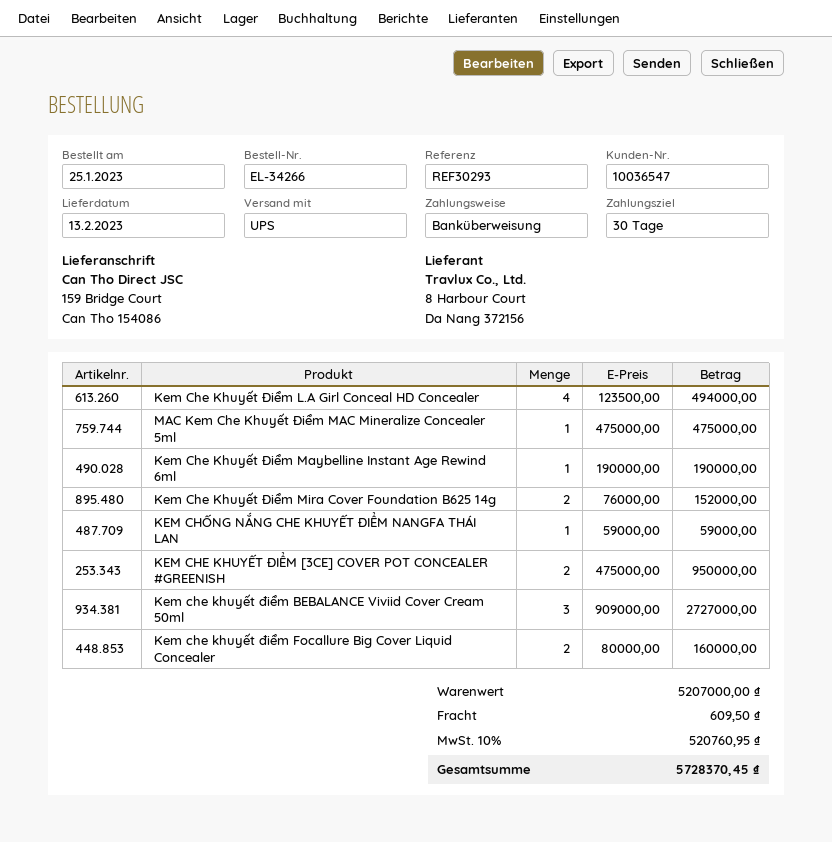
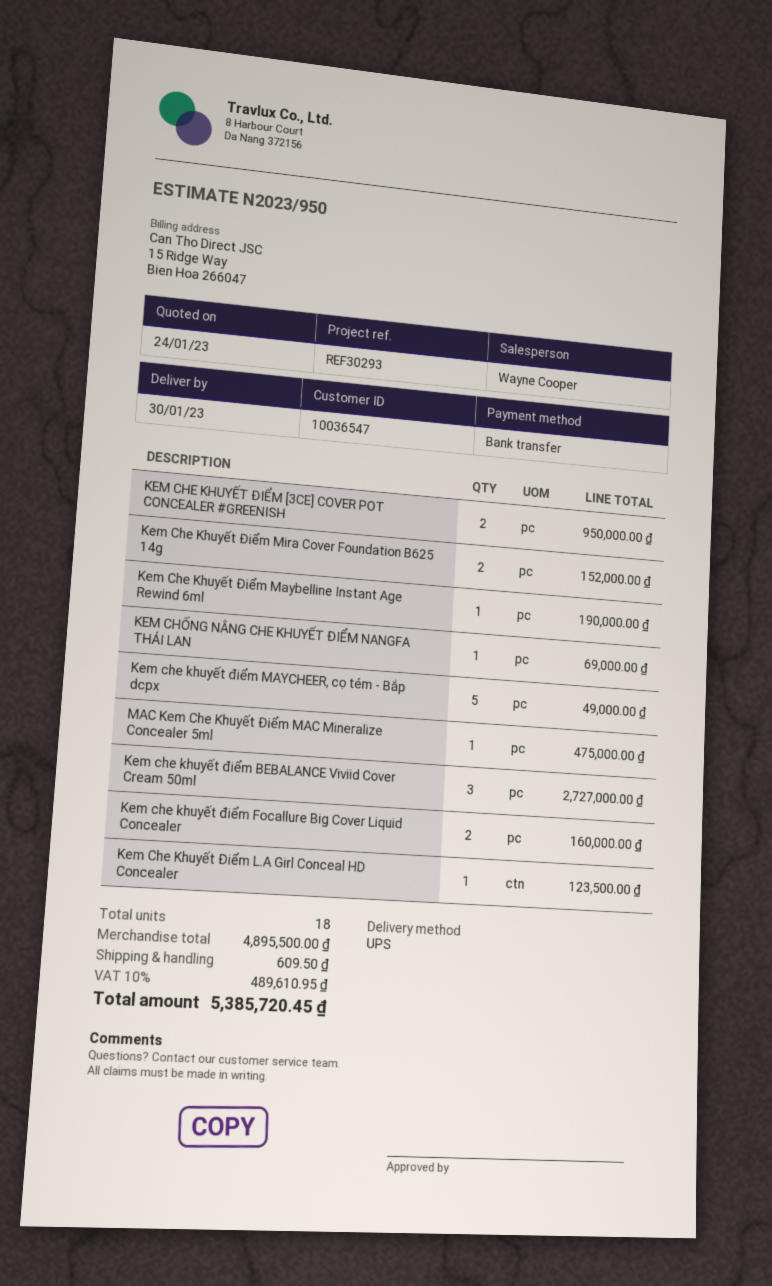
delivery date: 2023-02-13 -> 2023-01-30
Kem Che Khuyết Điểm L.A Girl Conceal HD Concealer: 4 for 494000.00 -> 1 for 123500.00
KEM CHỐNG NẮNG CHE KHUYẾT ĐIỂM NANGFA THÁI LAN: 1 for 59000.00 -> 1 for 69000.00
Kem che khuyết điểm MAYCHEER, cọ tém - Bắp dcpx: none -> 5 for 49000.00
subtotal: 5207000.00 -> 4895500.00
tax: 10% = 520760.95 -> 10% = 489610.95
total: 5728370.45 -> 5385720.45

